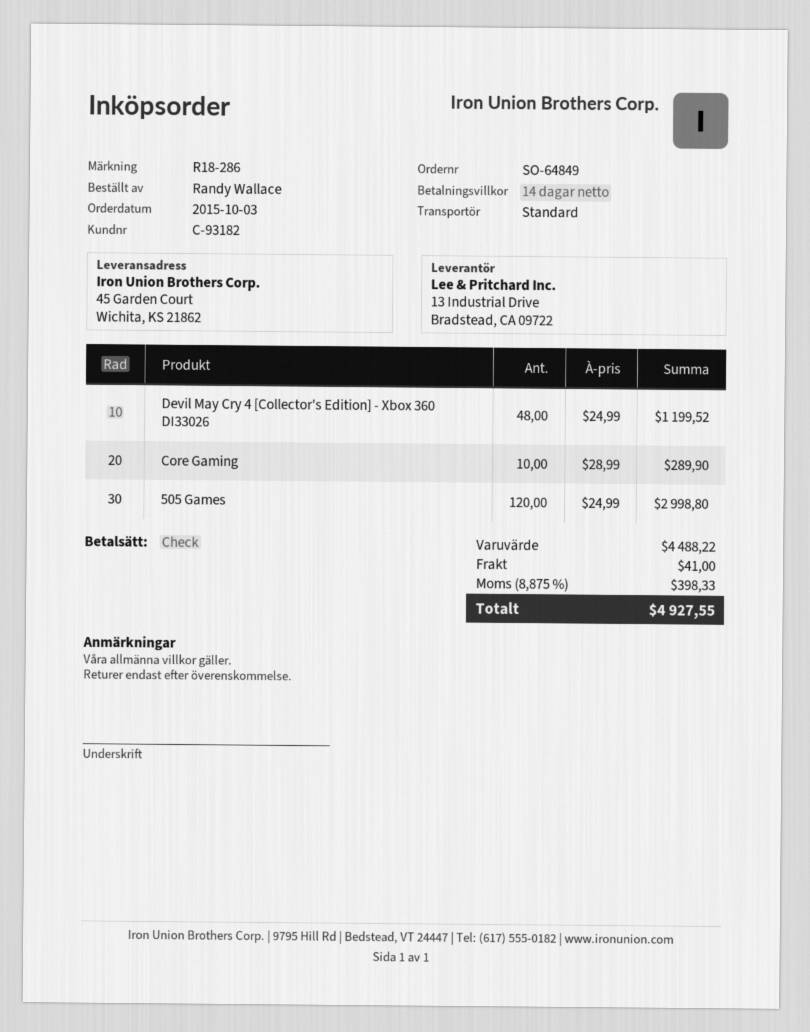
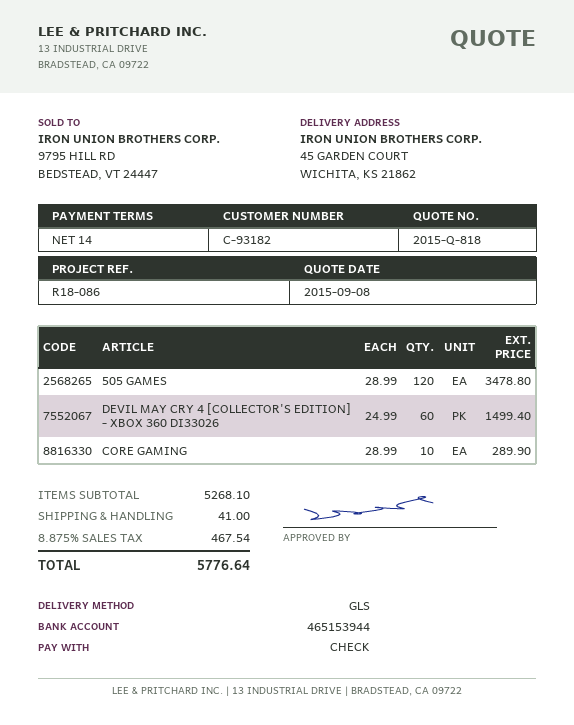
reference: R18-286 -> R18-086
shipping method: standard -> GLS
Devil May Cry 4 [Collector's Edition] - Xbox 360 DI33026: 48 x 24.99 = 1199.52 -> 60 x 24.99 = 1499.40
505 Games: 120 x 24.99 = 2998.80 -> 120 x 28.99 = 3478.80
subtotal: 4488.22 -> 5268.10
tax: 8.875% = 398.33 -> 8.875% = 467.54
total: 4927.55 -> 5776.64

